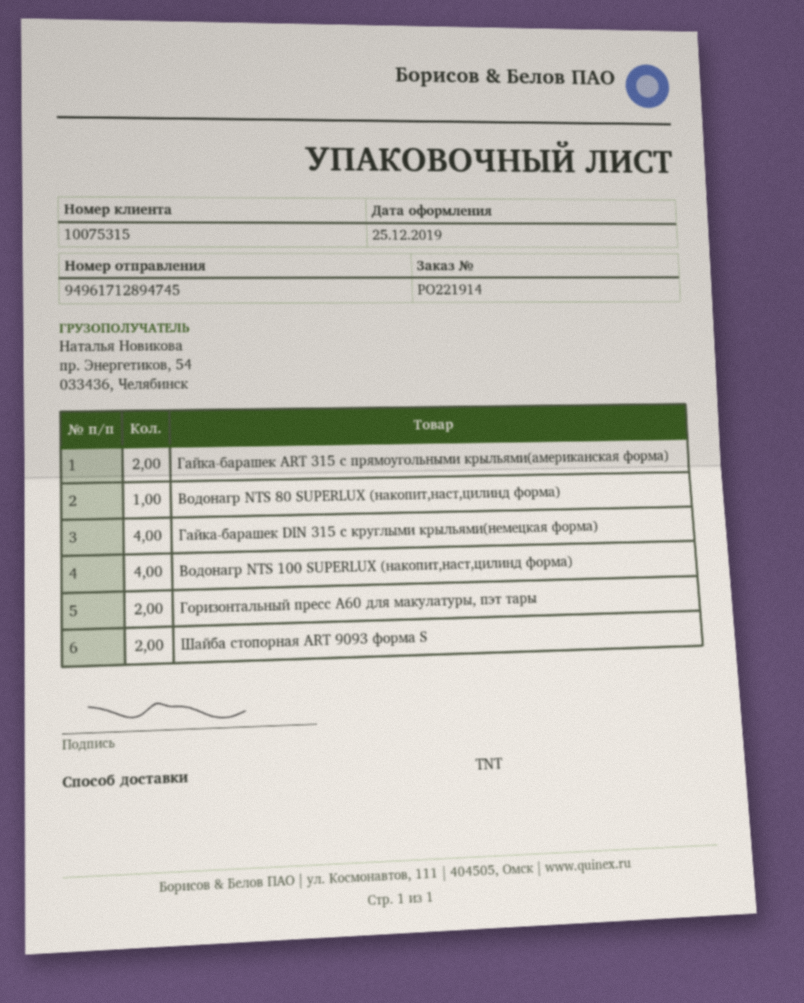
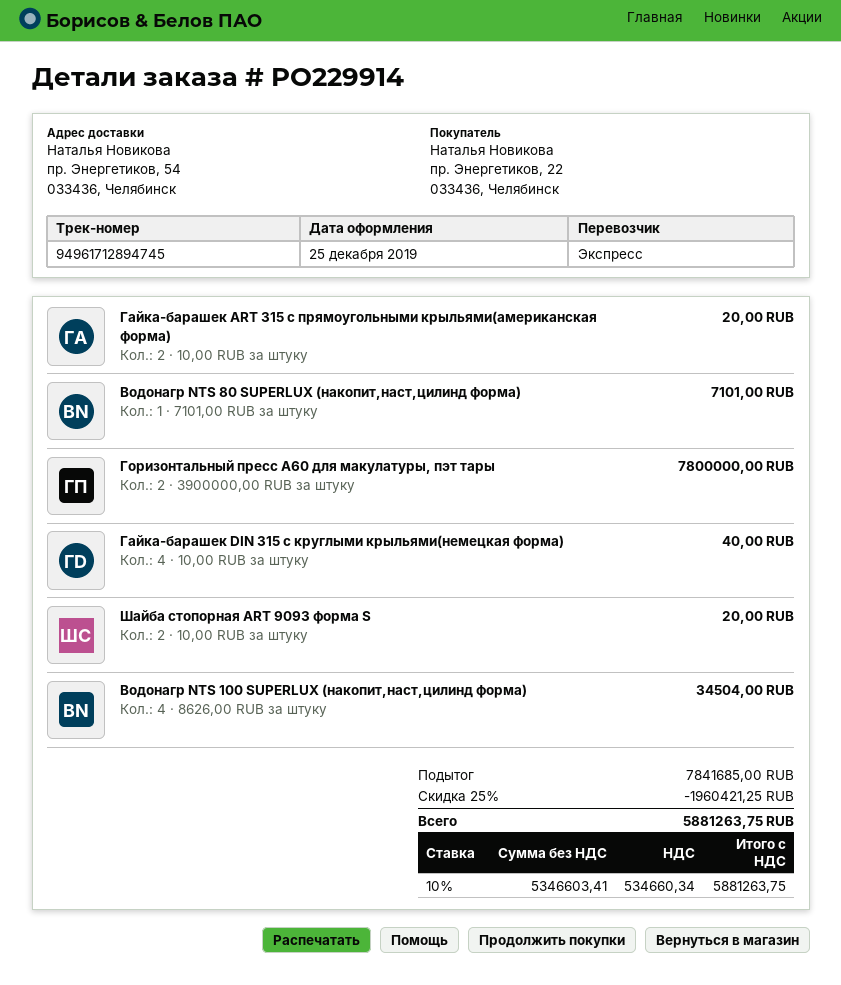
order number: PO221914 -> PO229914
shipping method: TNT -> express

